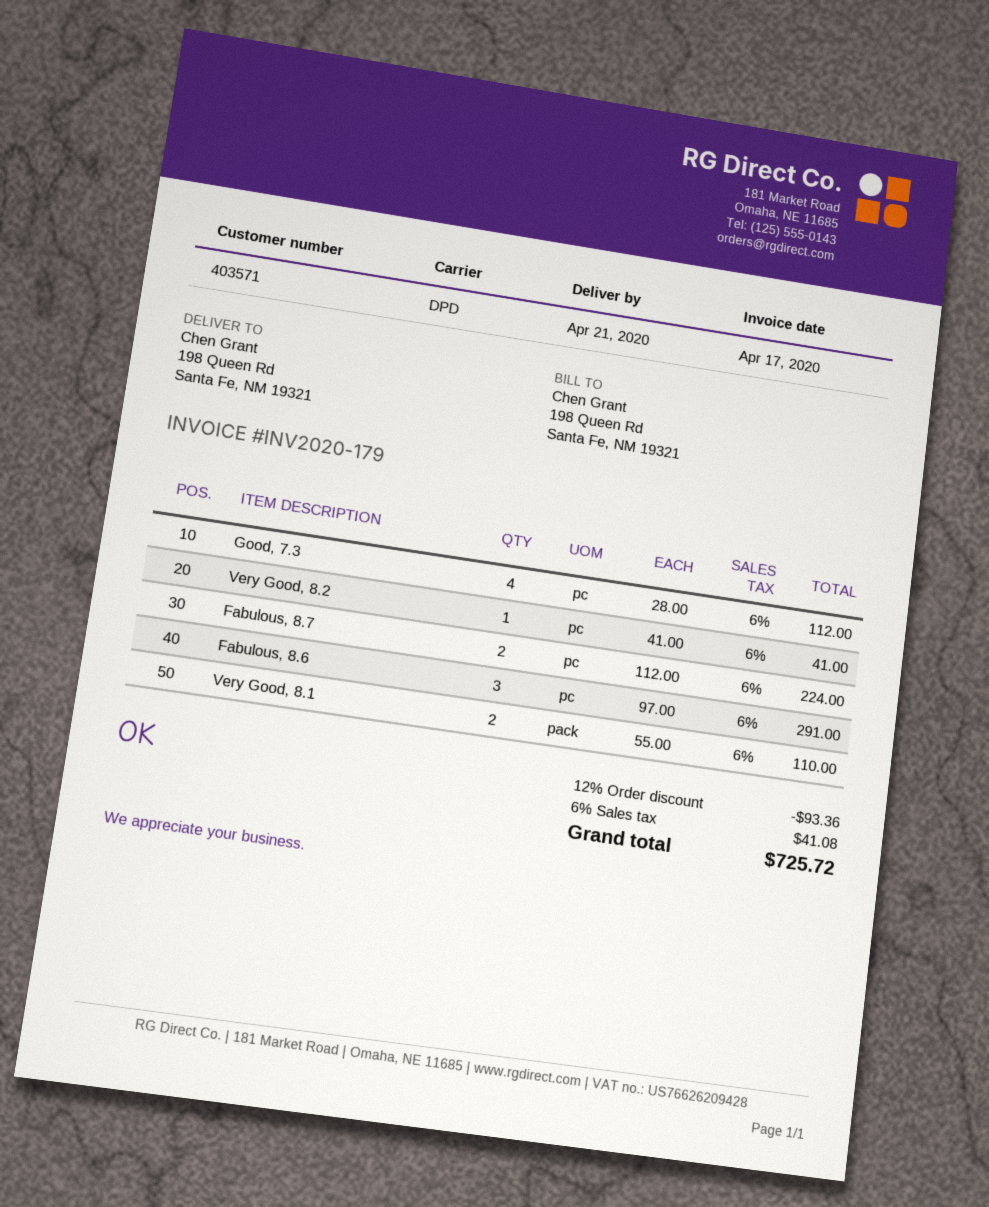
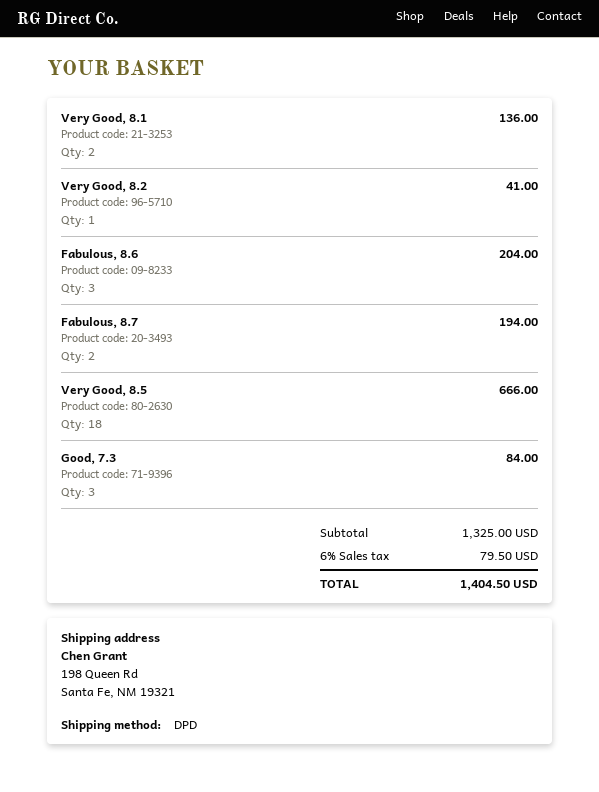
Good, 7.3: 4 for 112.00 -> 3 for 84.00
Fabulous, 8.7: 2 for 224.00 -> 2 for 194.00
Fabulous, 8.6: 3 for 291.00 -> 3 for 204.00
Very Good, 8.1: 2 for 110.00 -> 2 for 136.00
Very Good, 8.5: none -> 18 for 666.00
discount: 12% = 93.36 -> none
tax: 6% = 41.08 -> 6% = 79.50
total: 725.72 -> 1404.50

